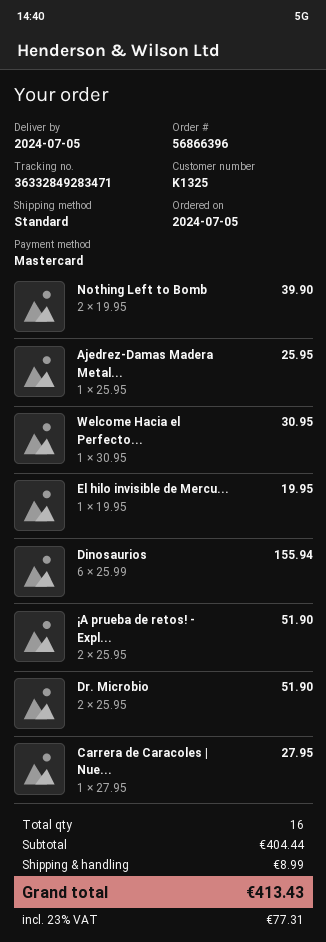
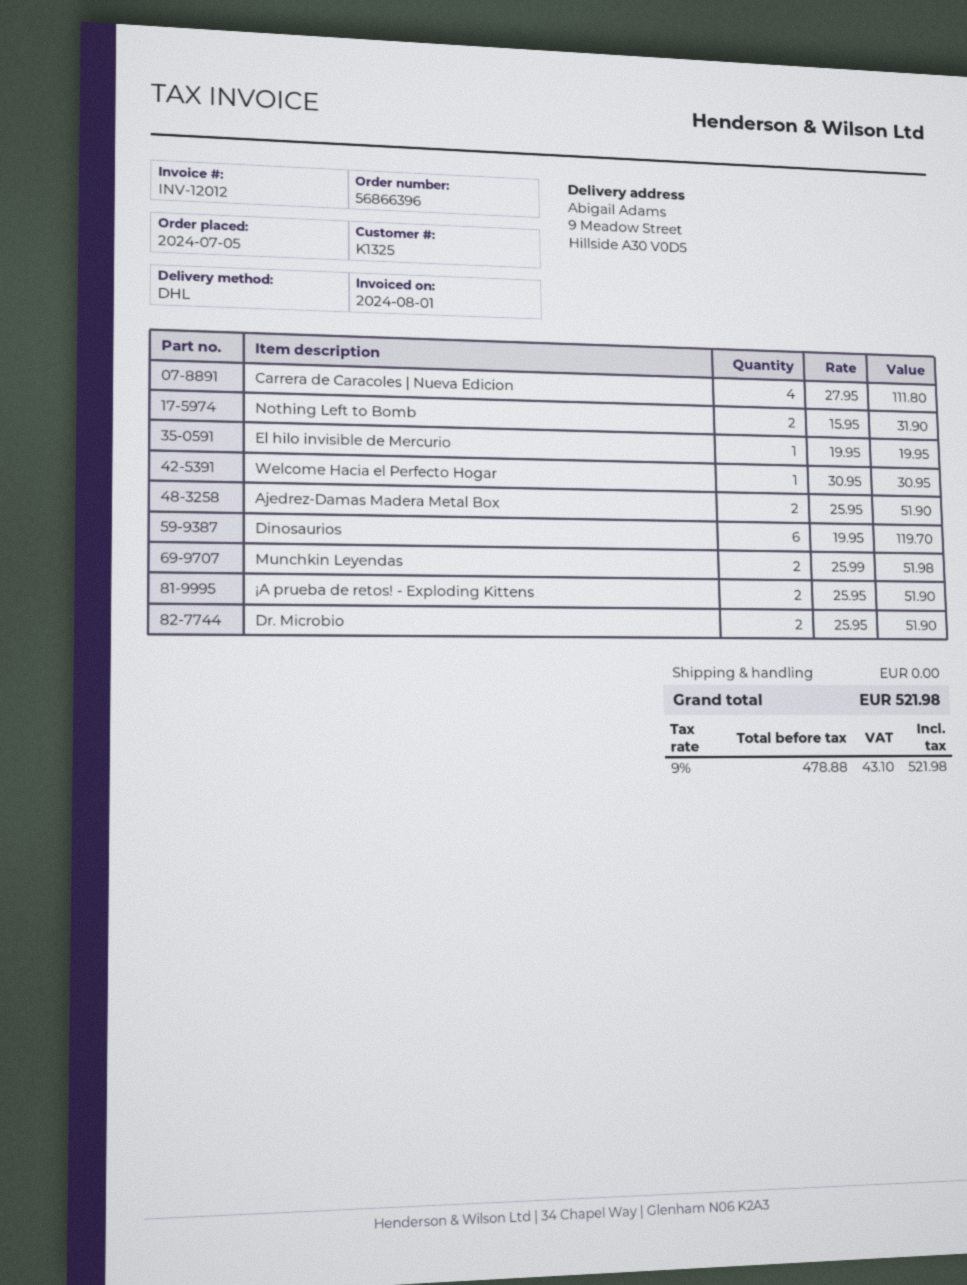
shipping method: standard -> DHL
Nothing Left to Bomb: 2 x 19.95 = 39.90 -> 2 x 15.95 = 31.90
Ajedrez-Damas Madera Metal...: 1 x 25.95 = 25.95 -> 2 x 25.95 = 51.90
Dinosaurios: 6 x 25.99 = 155.94 -> 6 x 19.95 = 119.70
Carrera de Caracoles | Nue...: 1 x 27.95 = 27.95 -> 4 x 27.95 = 111.80
Munchkin Leyendas: none -> 2 x 25.99 = 51.98
shipping: 8.99 -> 0.00
tax: 23% = 77.31 -> 9% = 43.10
total: 413.43 -> 521.98

